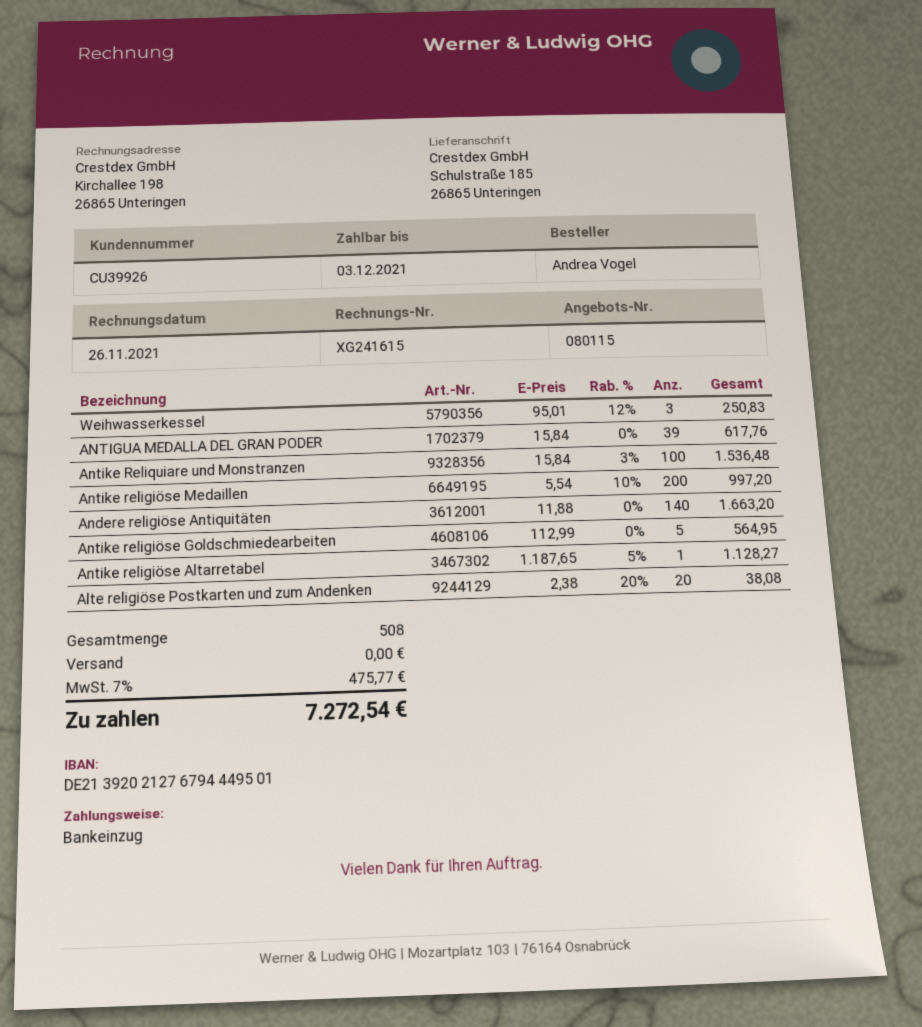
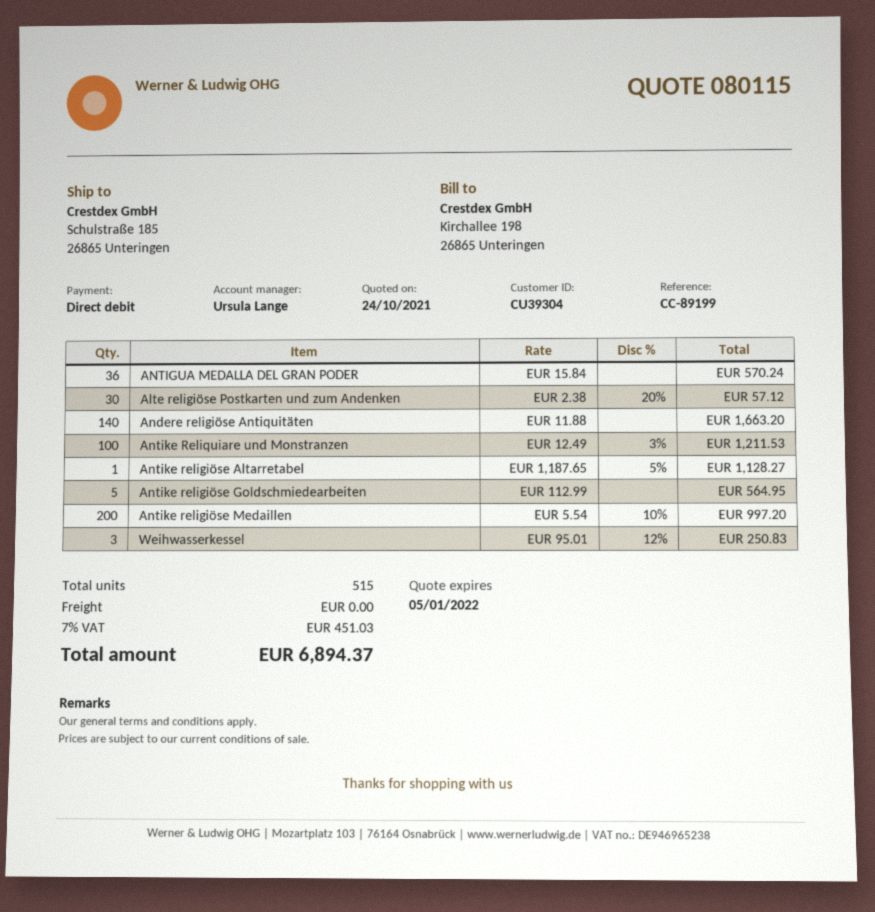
customer number: CU39926 -> CU39304
ANTIGUA MEDALLA DEL GRAN PODER: 39 x 15.84 = 617.76 -> 36 x 15.84 = 570.24
Antike Reliquiare und Monstranzen: 100 x 15.84 - 3% = 1536.48 -> 100 x 12.49 - 3% = 1211.53
Alte religiöse Postkarten und zum Andenken: 20 x 2.38 - 20% = 38.08 -> 30 x 2.38 - 20% = 57.12
total quantity: 508 -> 515
tax: 7% = 475.77 -> 7% = 451.03
total: 7272.54 -> 6894.37

